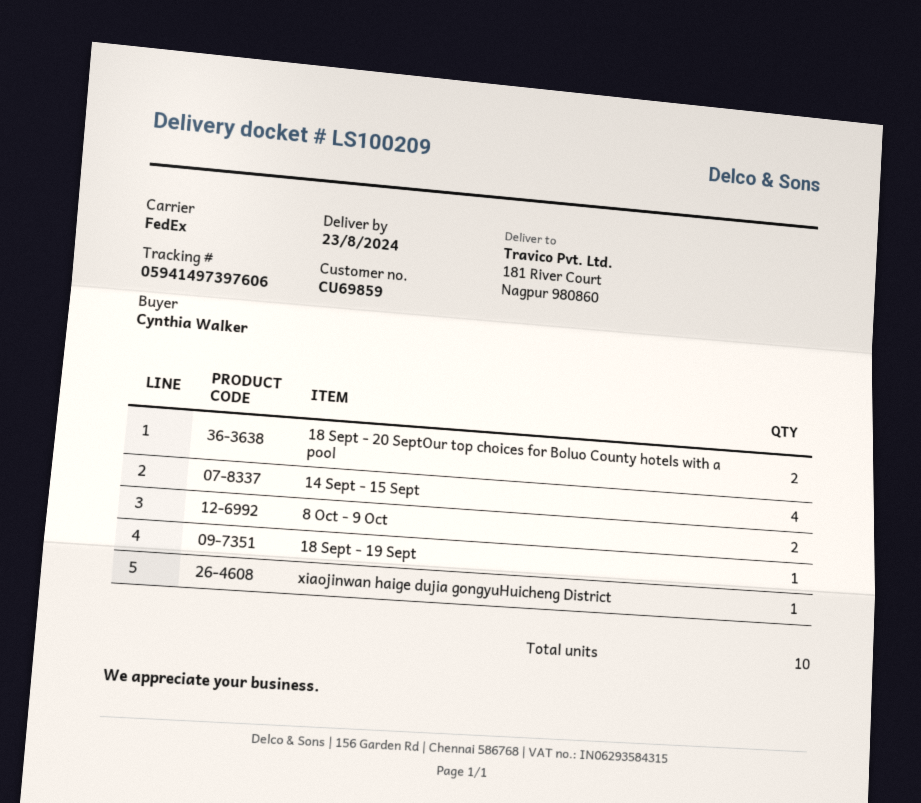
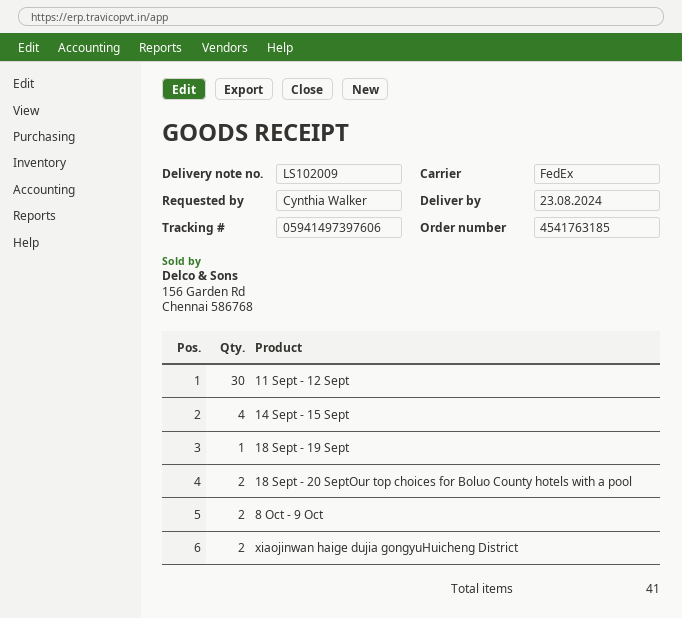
delivery note number: LS100209 -> LS102009
xiaojinwan haige dujia gongyuHuicheng District: 1 -> 2
11 Sept - 12 Sept: none -> 30
total quantity: 10 -> 41

